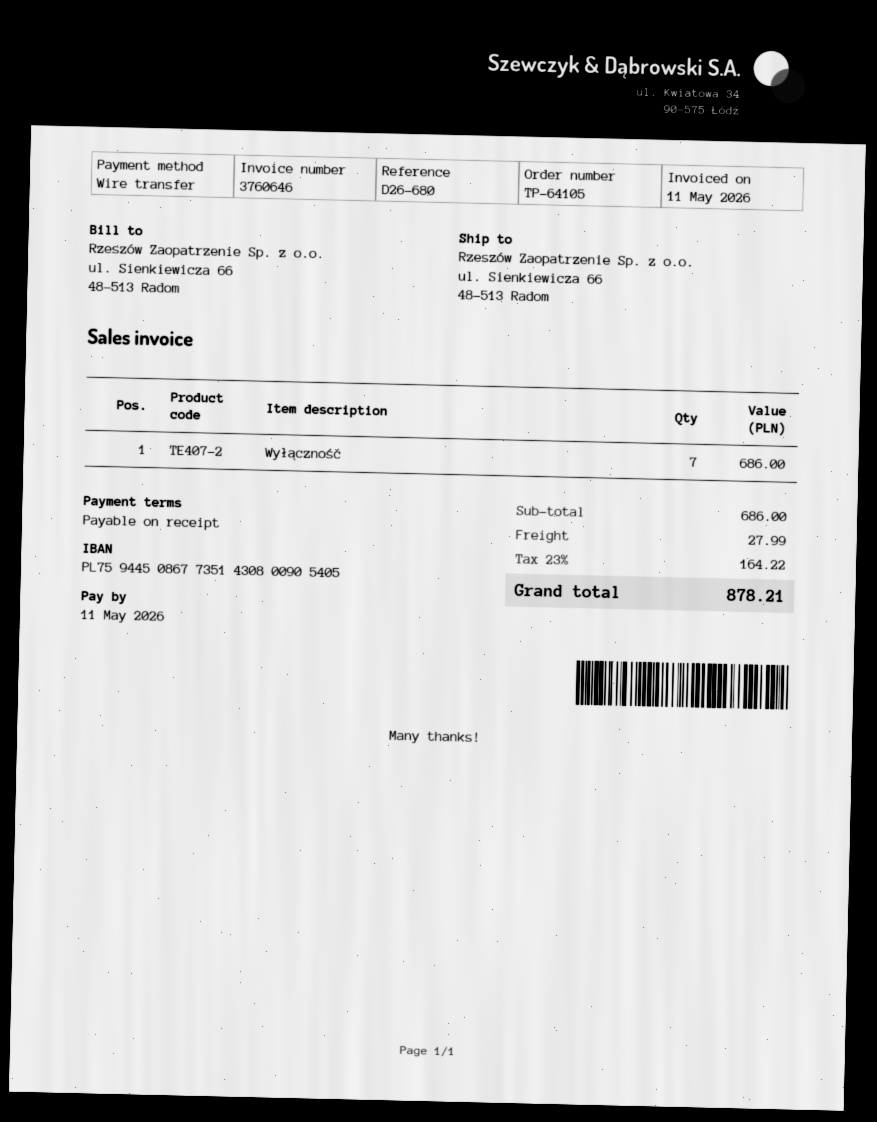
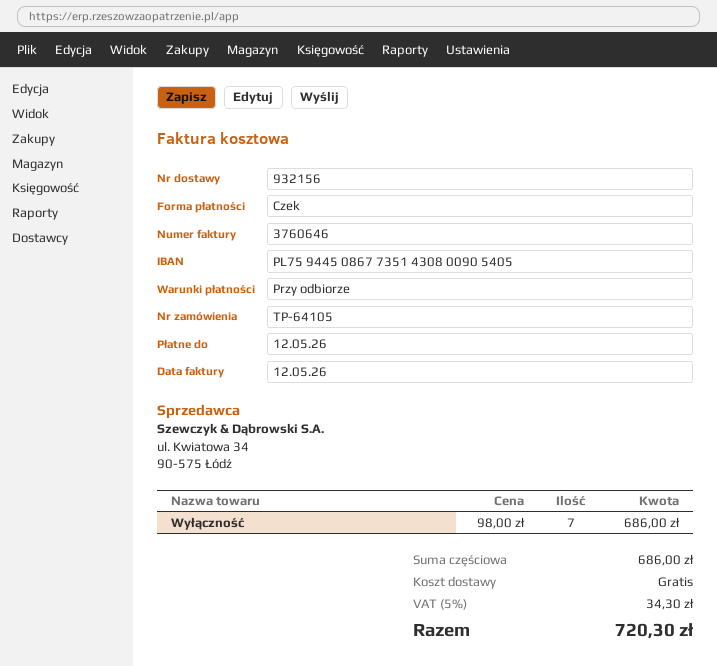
invoice date: 2026-05-11 -> 2026-05-12
due date: 2026-05-11 -> 2026-05-12
payment method: bank transfer -> cheque
shipping: 27.99 -> 0.00
tax: 23% = 164.22 -> 5% = 34.30
total: 878.21 -> 720.30

